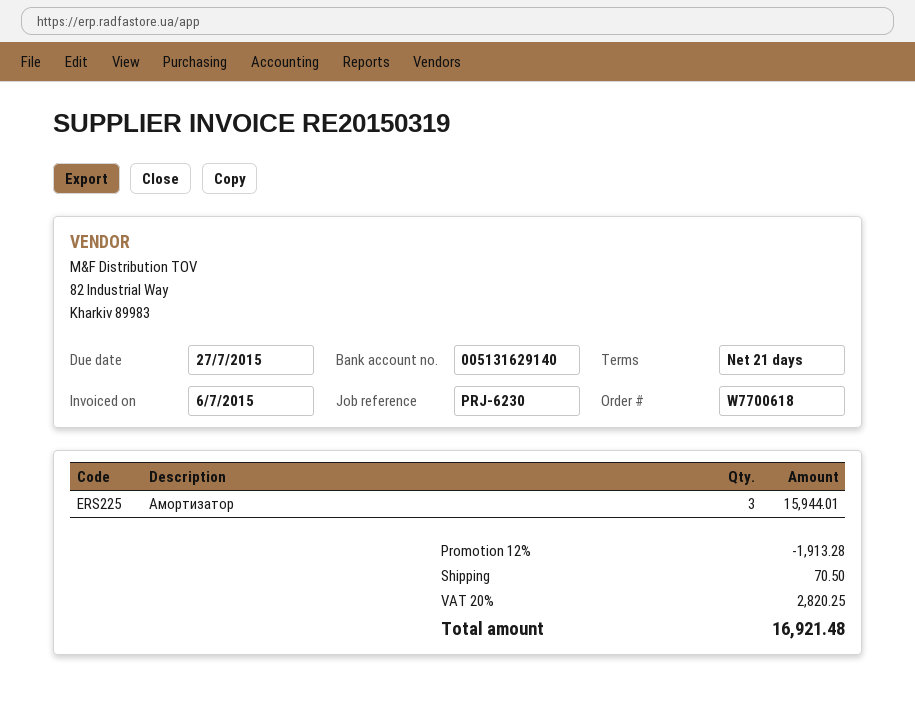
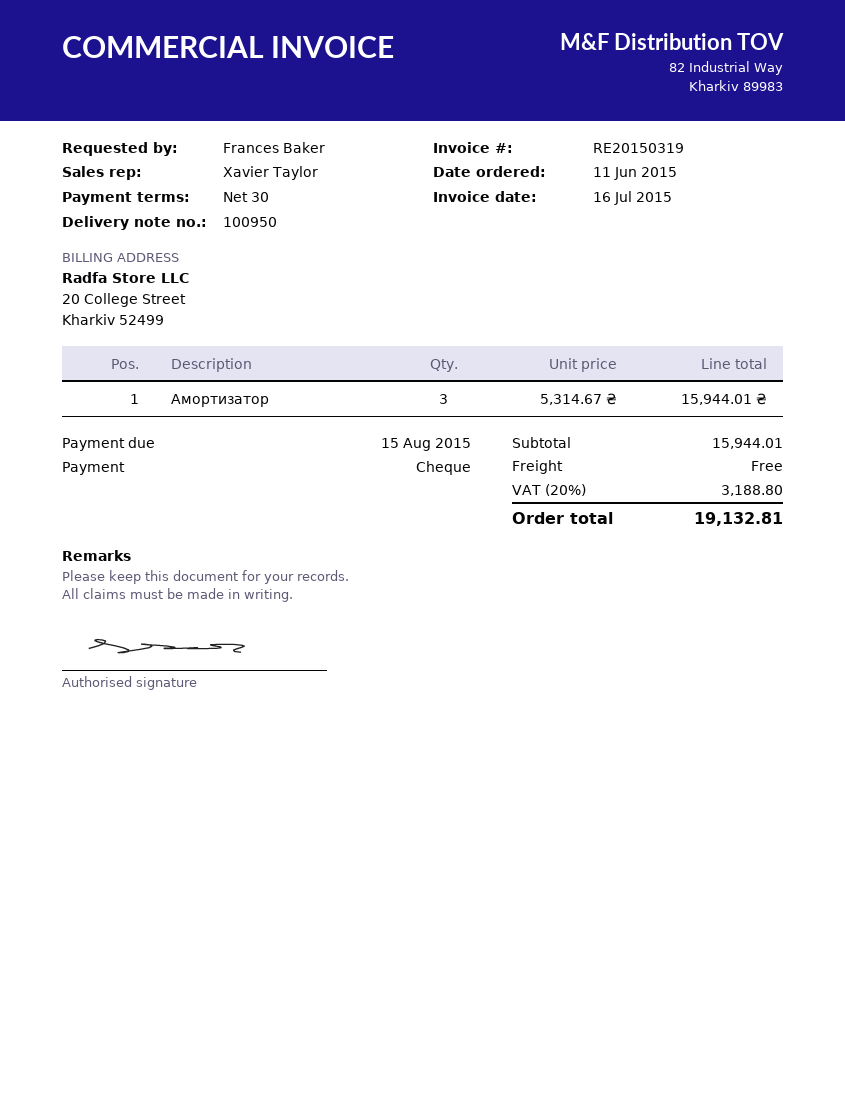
invoice date: 2015-07-06 -> 2015-07-16
payment terms: 21 days -> 30 days
due date: 2015-07-27 -> 2015-08-15
discount: 12% = 1913.28 -> none
shipping: 70.50 -> 0.00
tax: 20% = 2820.25 -> 20% = 3188.80
total: 16921.48 -> 19132.81

